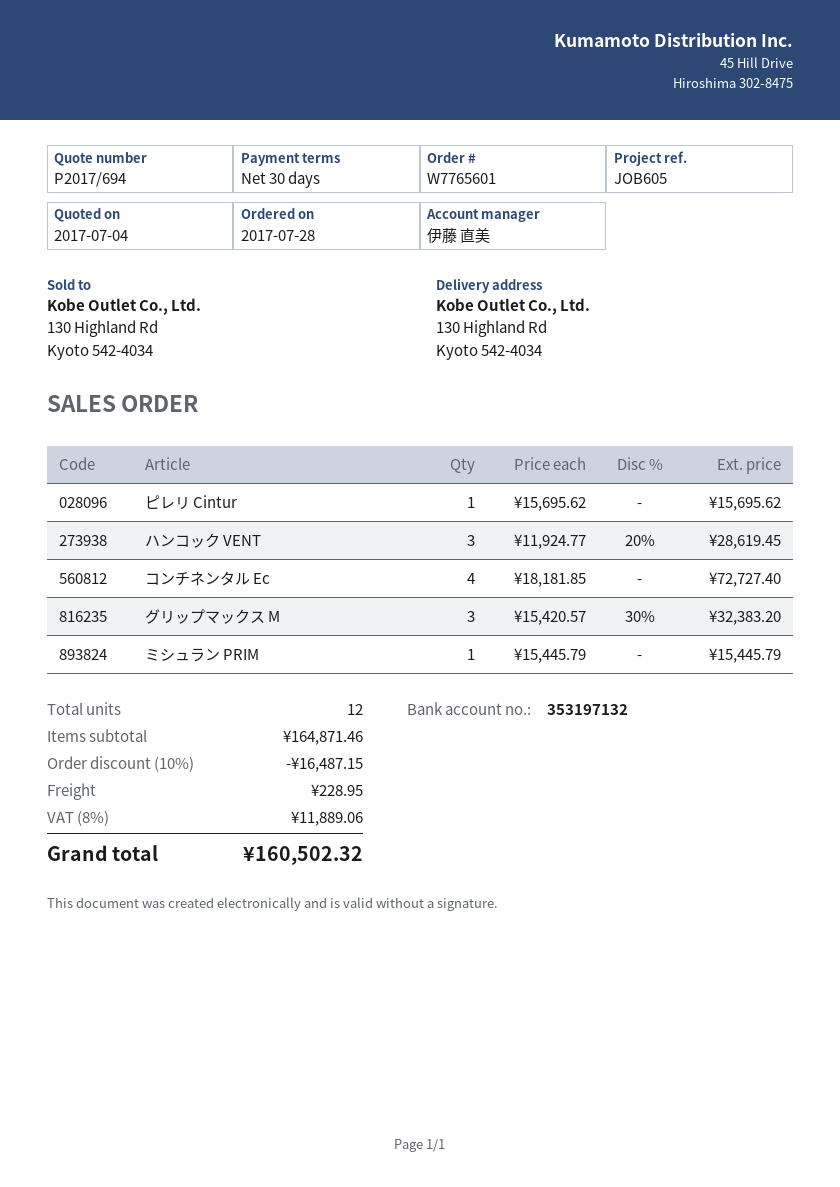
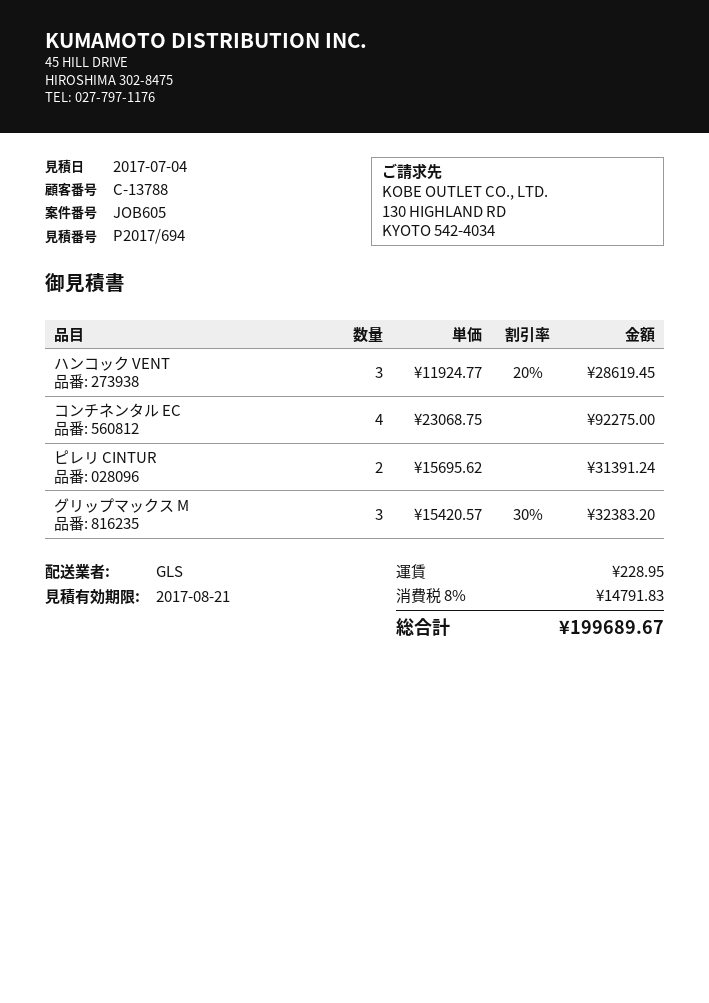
ピレリ Cintur: 1 x 15695.62 = 15695.62 -> 2 x 15695.62 = 31391.24
コンチネンタル Ec: 4 x 18181.85 = 72727.40 -> 4 x 23068.75 = 92275.00
ミシュラン PRIM: 1 x 15445.79 = 15445.79 -> none
discount: 10% = 16487.15 -> none
tax: 8% = 11889.06 -> 8% = 14791.83
total: 160502.32 -> 199689.67

